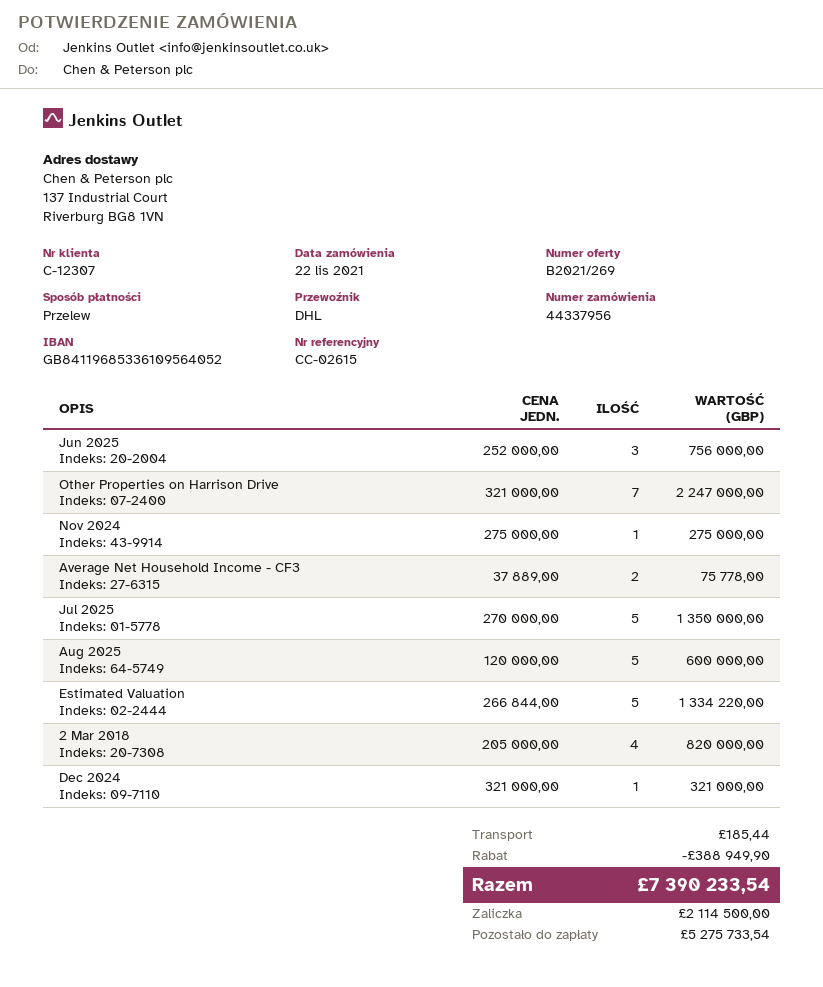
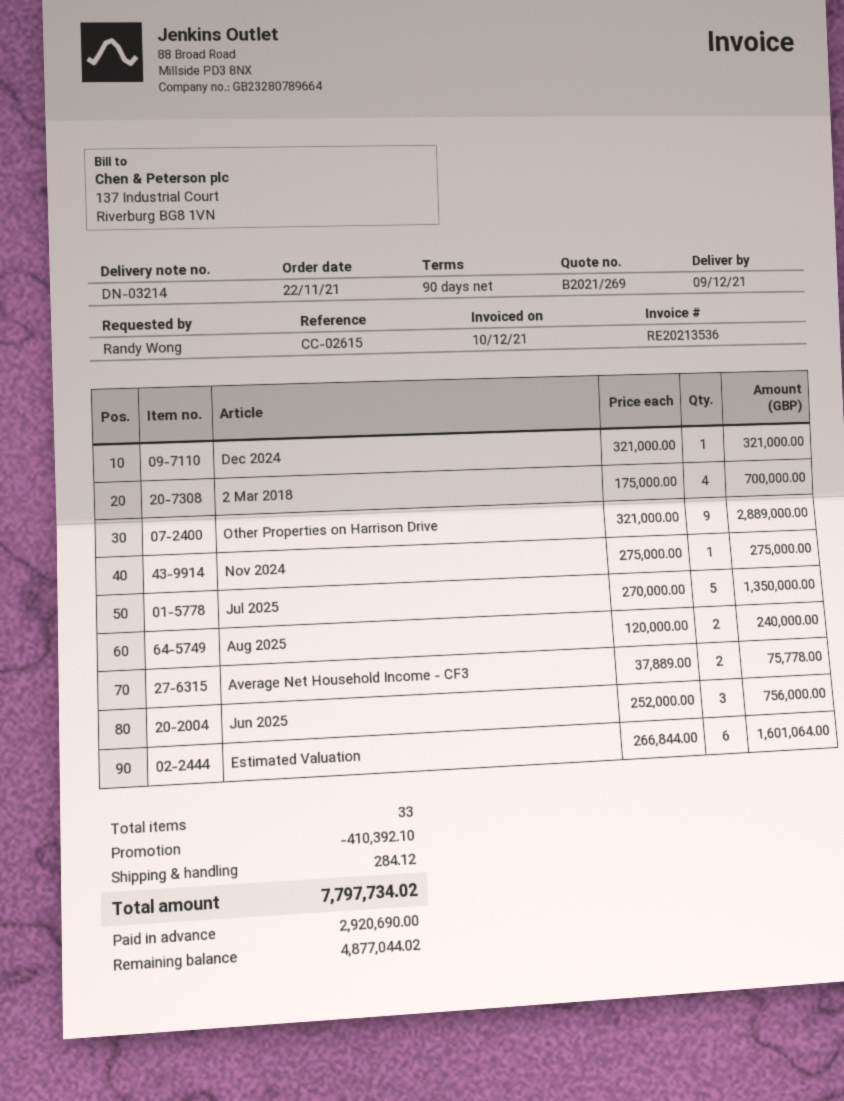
Other Properties on Harrison Drive: 7 x 321000.00 = 2247000.00 -> 9 x 321000.00 = 2889000.00
Aug 2025: 5 x 120000.00 = 600000.00 -> 2 x 120000.00 = 240000.00
Estimated Valuation: 5 x 266844.00 = 1334220.00 -> 6 x 266844.00 = 1601064.00
2 Mar 2018: 4 x 205000.00 = 820000.00 -> 4 x 175000.00 = 700000.00
discount: 388949.90 -> 410392.10
shipping: 185.44 -> 284.12
total: 7390233.54 -> 7797734.02
deposit: 2114500.00 -> 2920690.00
balance: 5275733.54 -> 4877044.02

